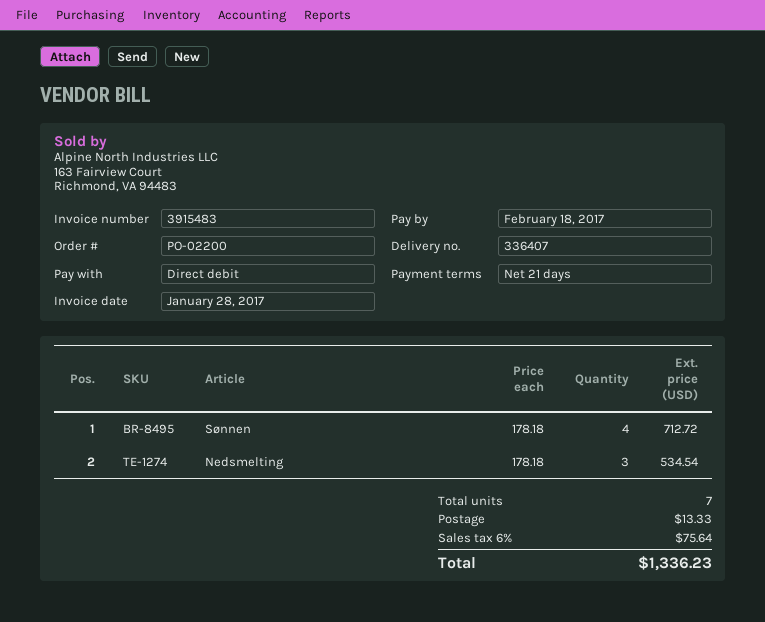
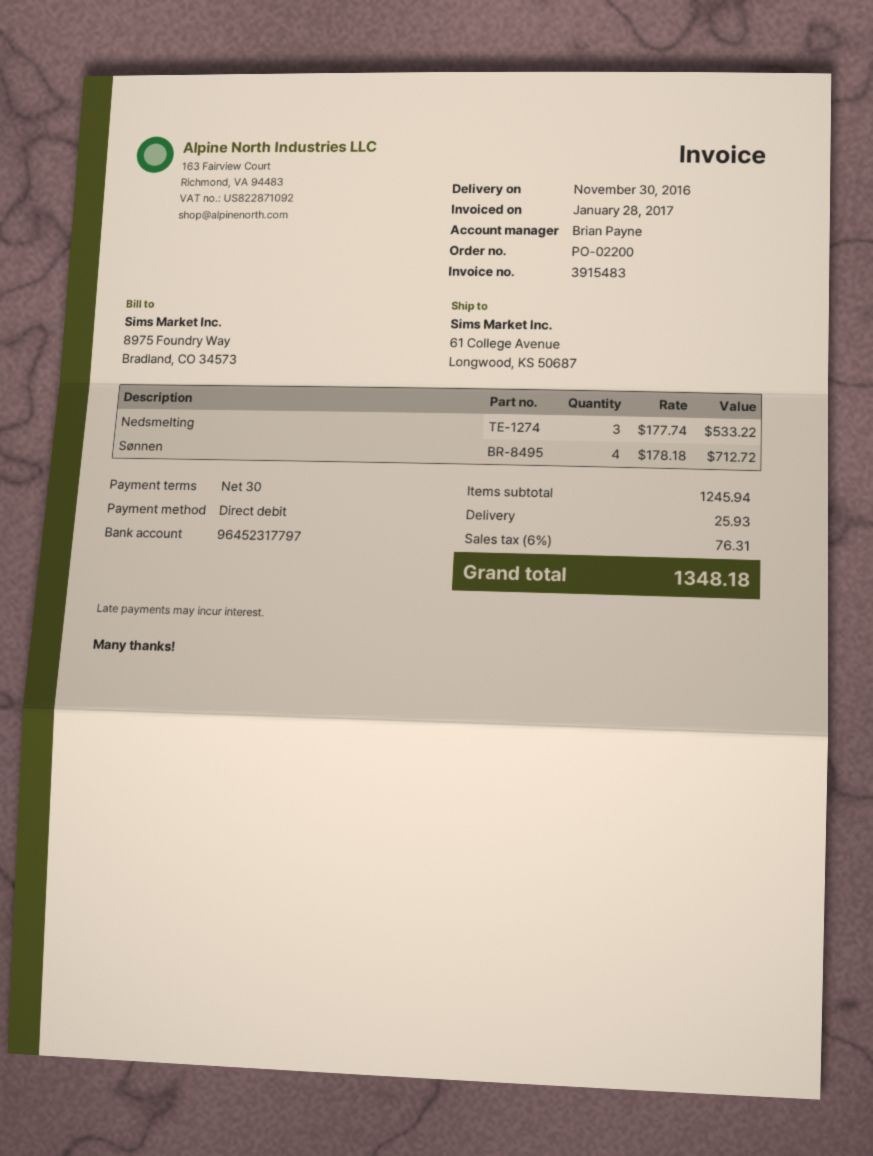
payment terms: 21 days -> 30 days
Nedsmelting: 3 x 178.18 = 534.54 -> 3 x 177.74 = 533.22
shipping: 13.33 -> 25.93
tax: 6% = 75.64 -> 6% = 76.31
total: 1336.23 -> 1348.18

